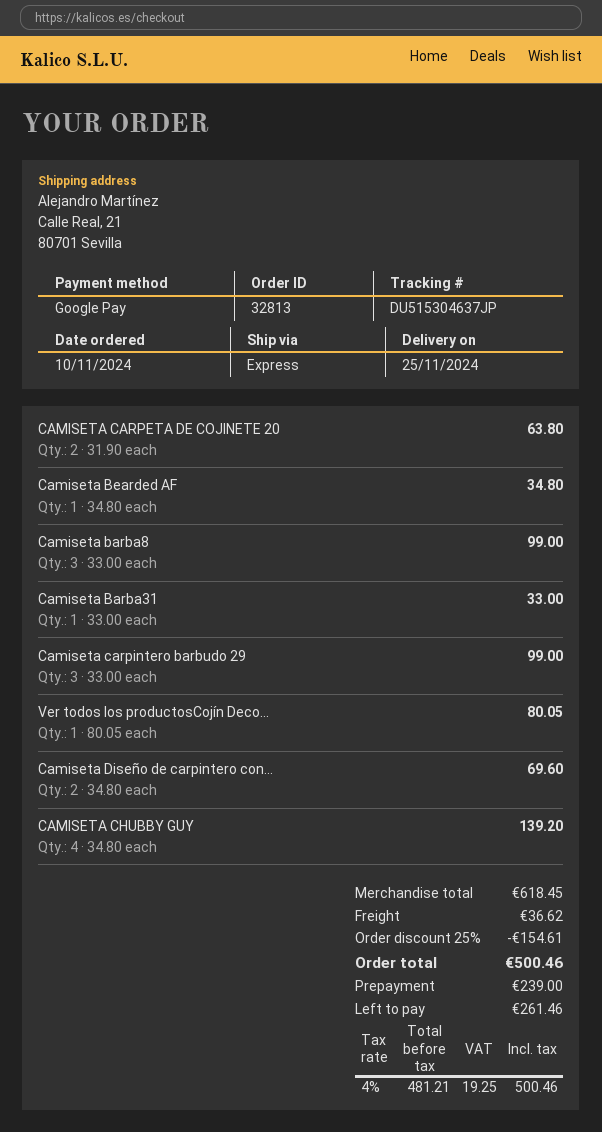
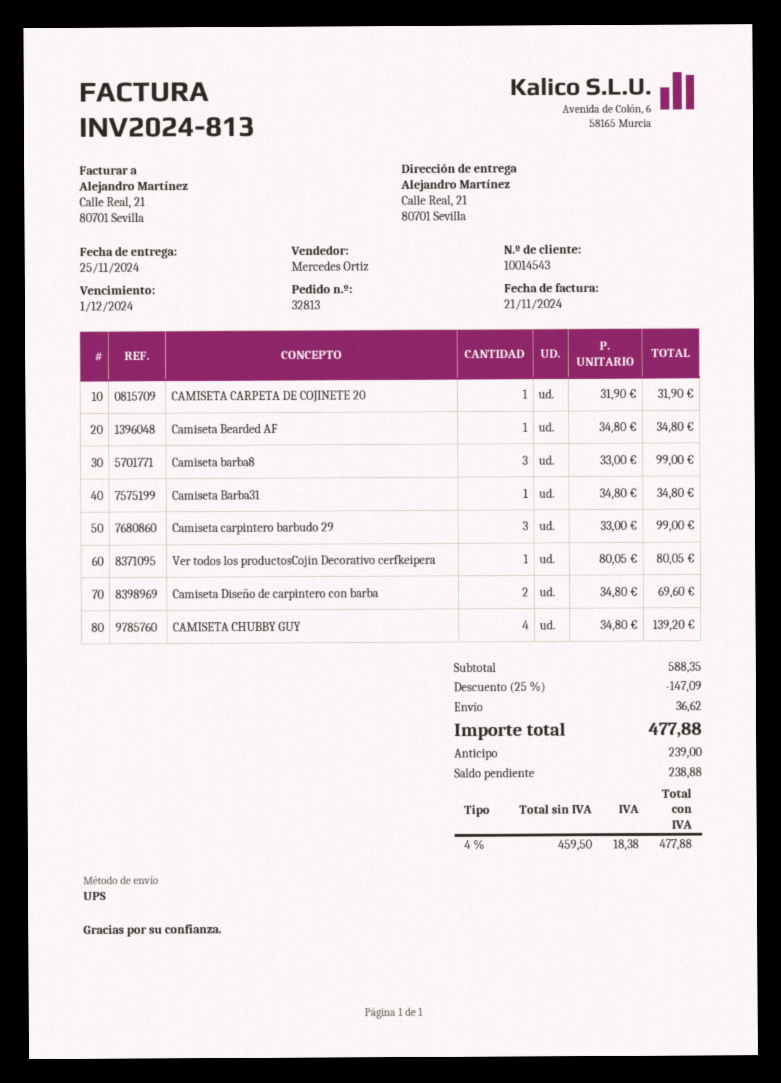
shipping method: express -> UPS
CAMISETA CARPETA DE COJINETE 20: 2 x 31.90 = 63.80 -> 1 x 31.90 = 31.90
Camiseta Barba31: 1 x 33.00 = 33.00 -> 1 x 34.80 = 34.80
subtotal: 618.45 -> 588.35
discount: 25% = 154.61 -> 25% = 147.09
net: 481.21 -> 459.50
tax: 4% = 19.25 -> 4% = 18.38
total: 500.46 -> 477.88
balance: 261.46 -> 238.88

